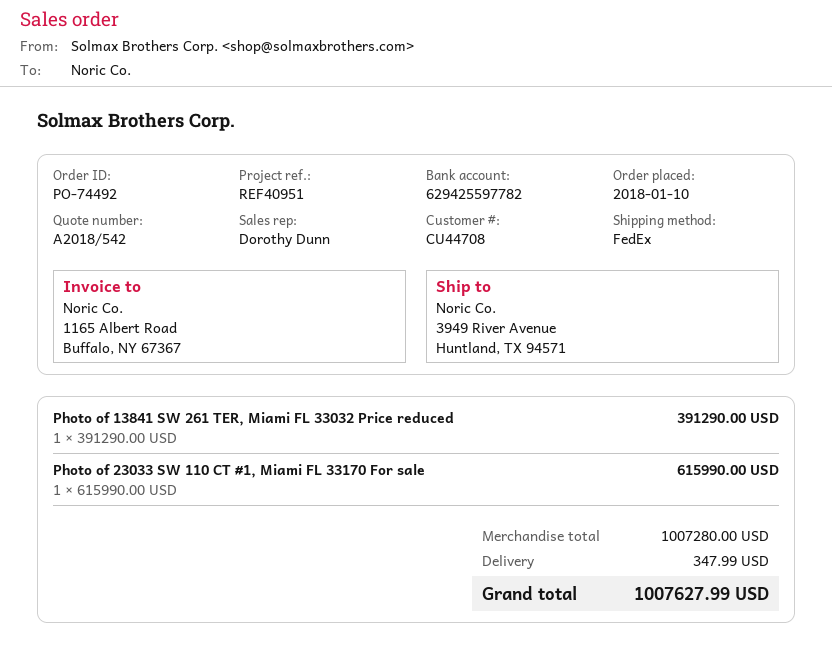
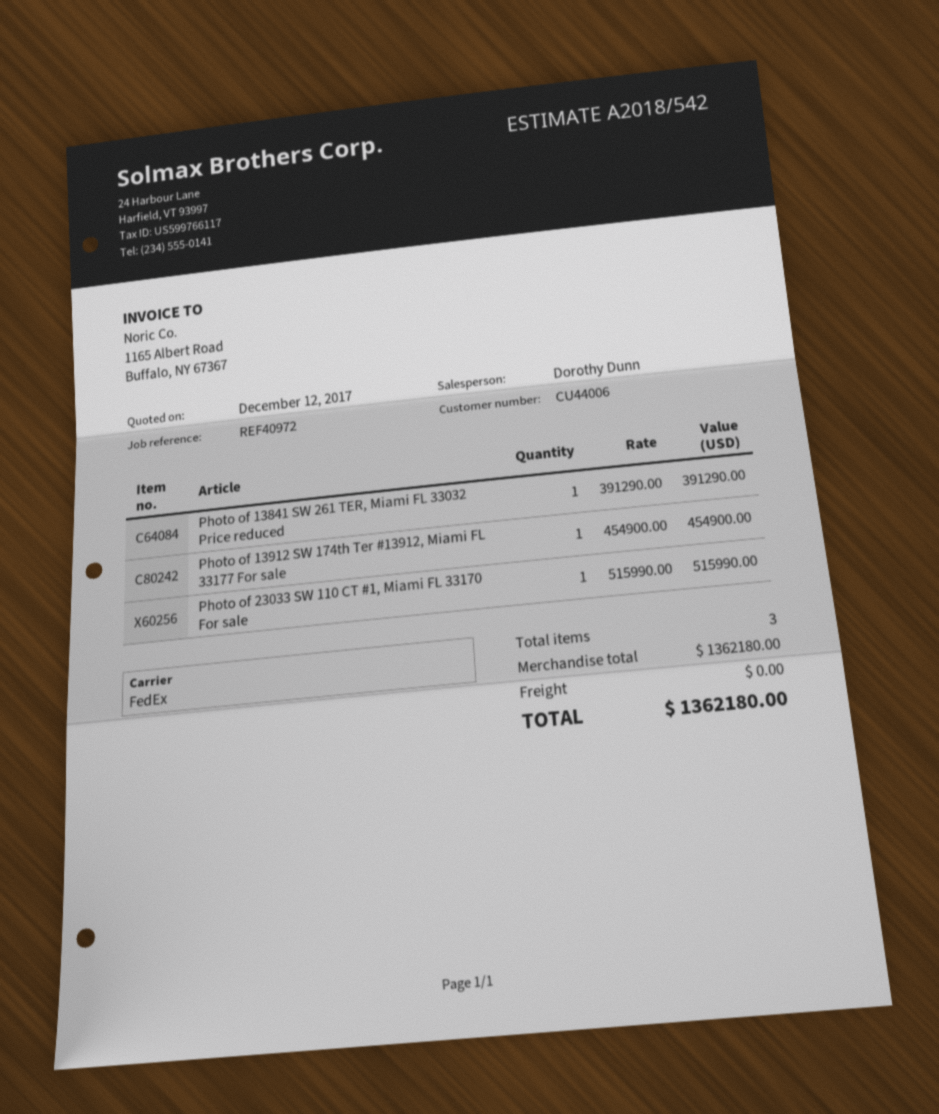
customer number: CU44708 -> CU44006
reference: REF40951 -> REF40972
Photo of 23033 SW 110 CT #1, Miami FL 33170 For sale: 1 x 615990.00 = 615990.00 -> 1 x 515990.00 = 515990.00
Photo of 13912 SW 174th Ter #13912, Miami FL 33177 For sale: none -> 1 x 454900.00 = 454900.00
subtotal: 1007280.00 -> 1362180.00
shipping: 347.99 -> 0.00
total: 1007627.99 -> 1362180.00

